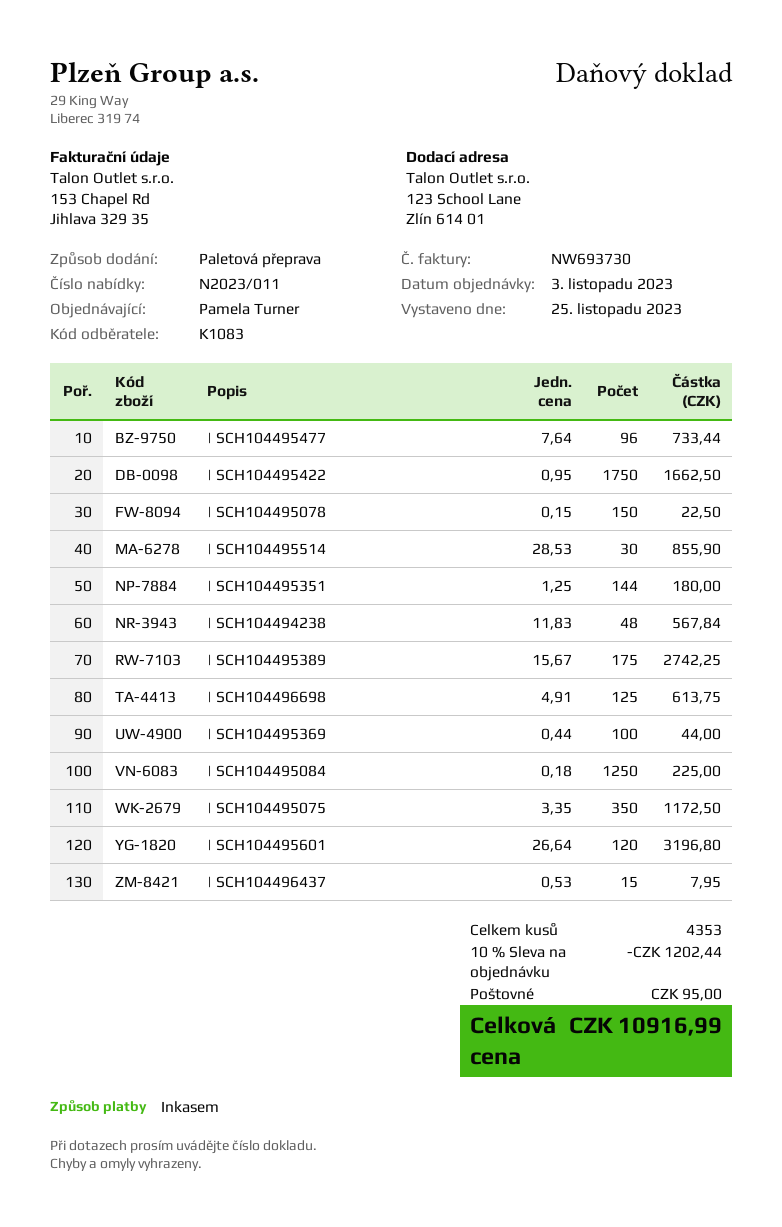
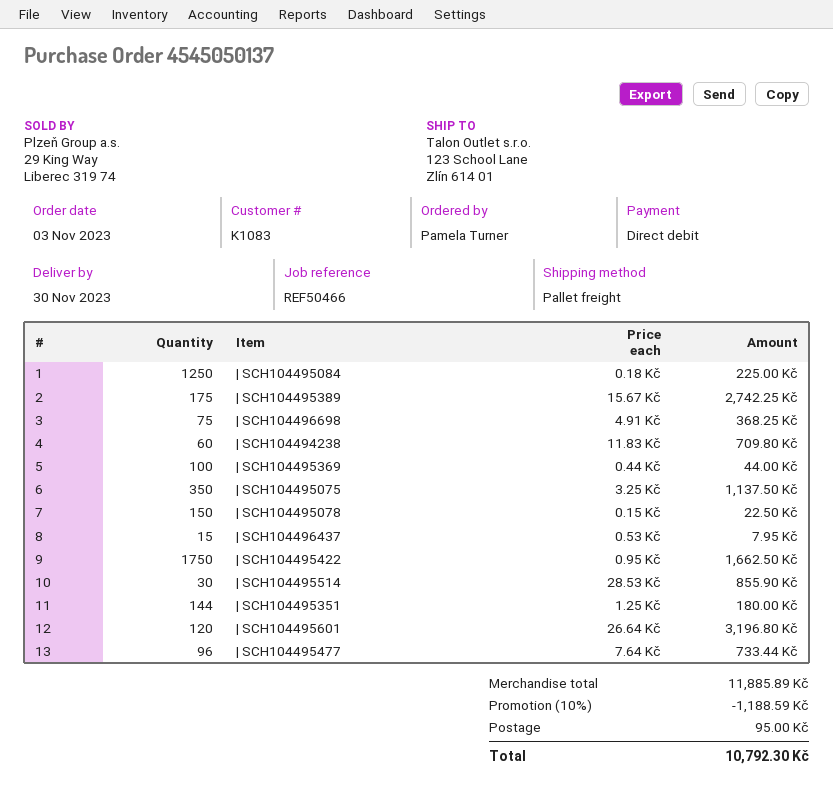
| SCH104494238: 48 x 11.83 = 567.84 -> 60 x 11.83 = 709.80
| SCH104496698: 125 x 4.91 = 613.75 -> 75 x 4.91 = 368.25
| SCH104495075: 350 x 3.35 = 1172.50 -> 350 x 3.25 = 1137.50
discount: 10% = 1202.44 -> 10% = 1188.59
total: 10916.99 -> 10792.30

